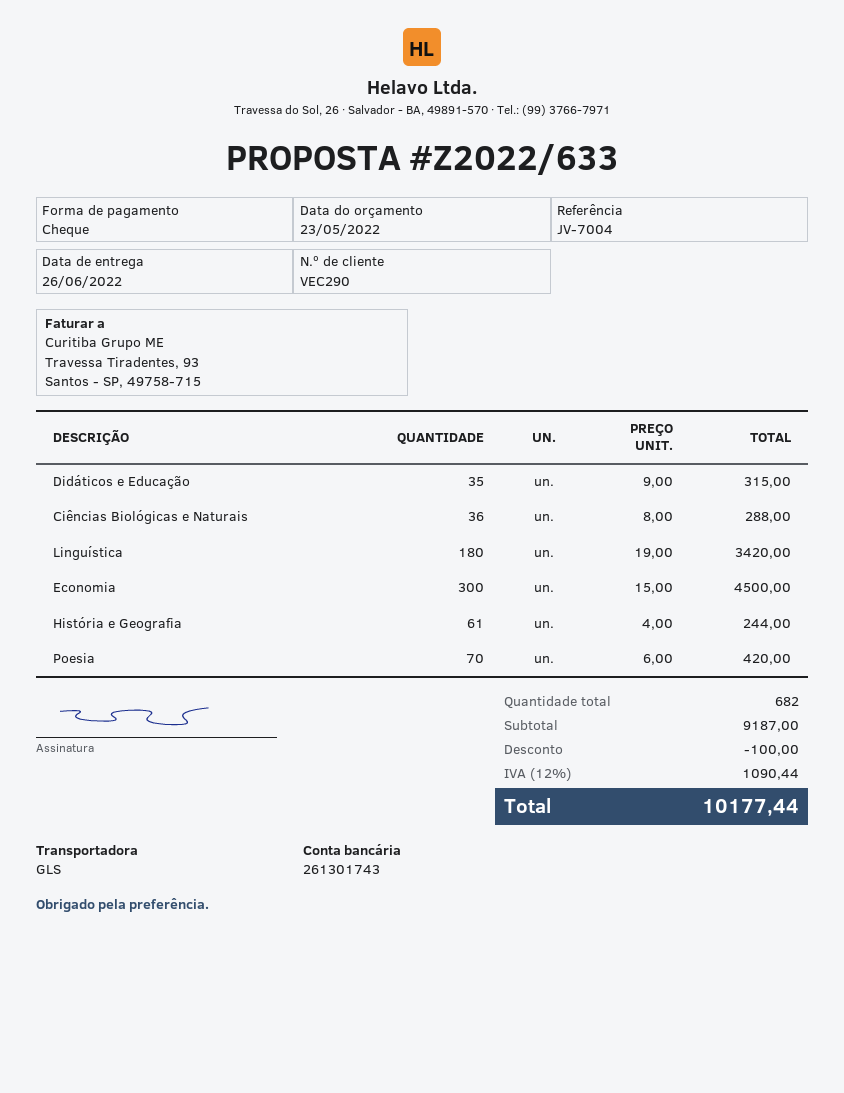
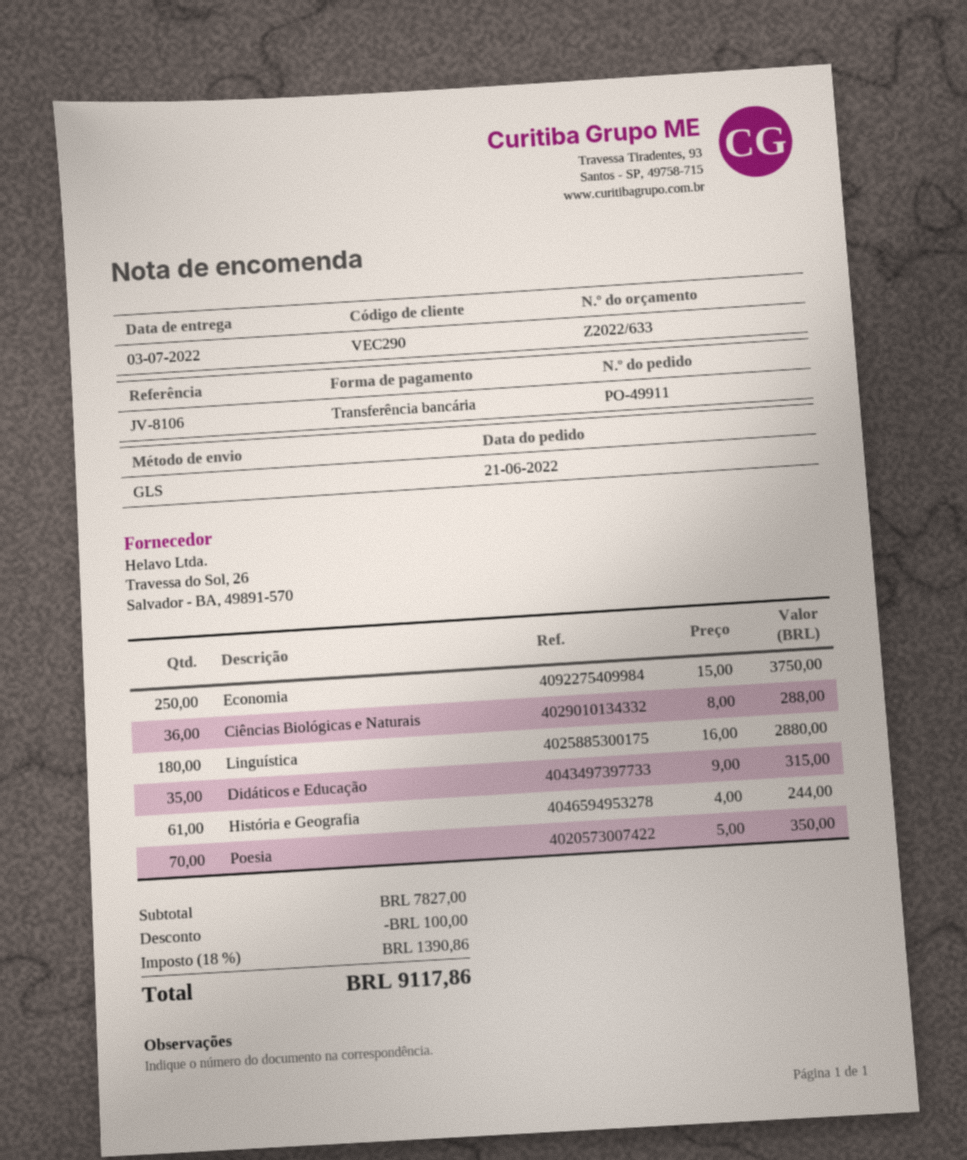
delivery date: 2022-06-26 -> 2022-07-03
reference: JV-7004 -> JV-8106
payment method: cheque -> bank transfer
Linguística: 180 x 19.00 = 3420.00 -> 180 x 16.00 = 2880.00
Economia: 300 x 15.00 = 4500.00 -> 250 x 15.00 = 3750.00
Poesia: 70 x 6.00 = 420.00 -> 70 x 5.00 = 350.00
subtotal: 9187.00 -> 7827.00
tax: 12% = 1090.44 -> 18% = 1390.86
total: 10177.44 -> 9117.86

